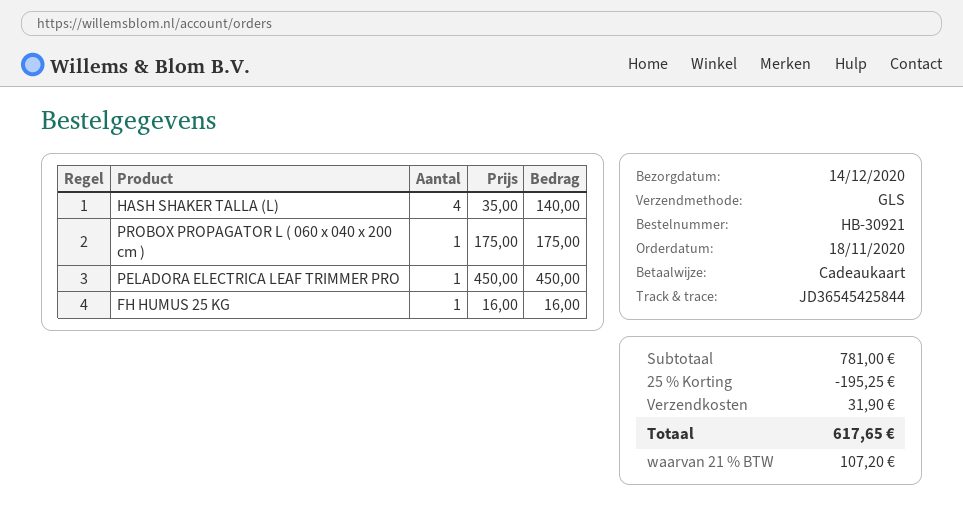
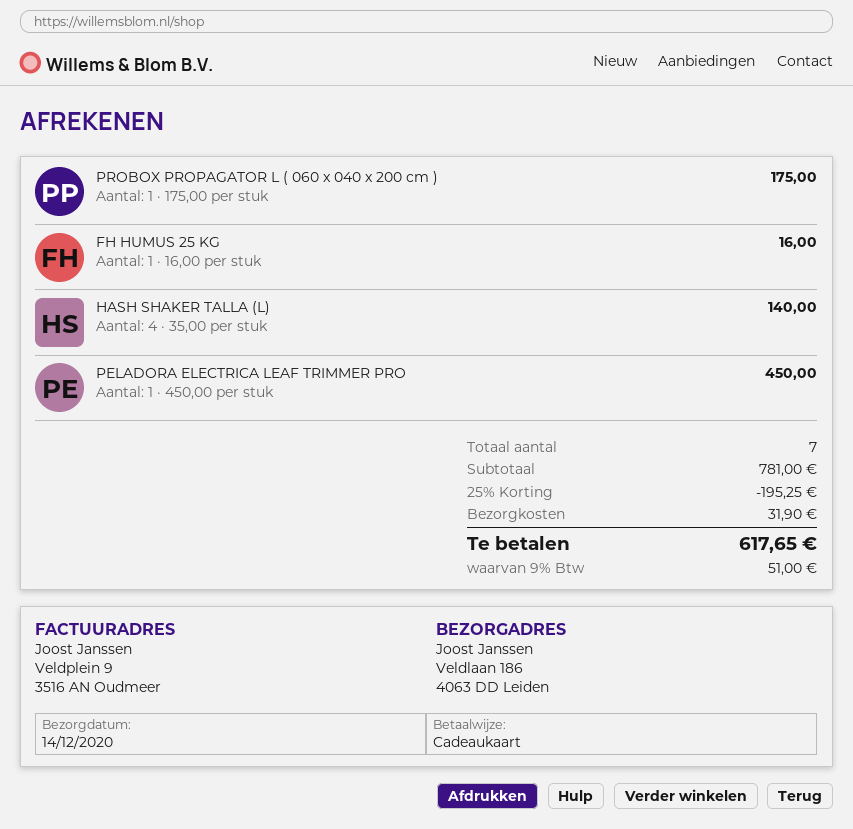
tax: 21% = 107.20 -> 9% = 51.00

